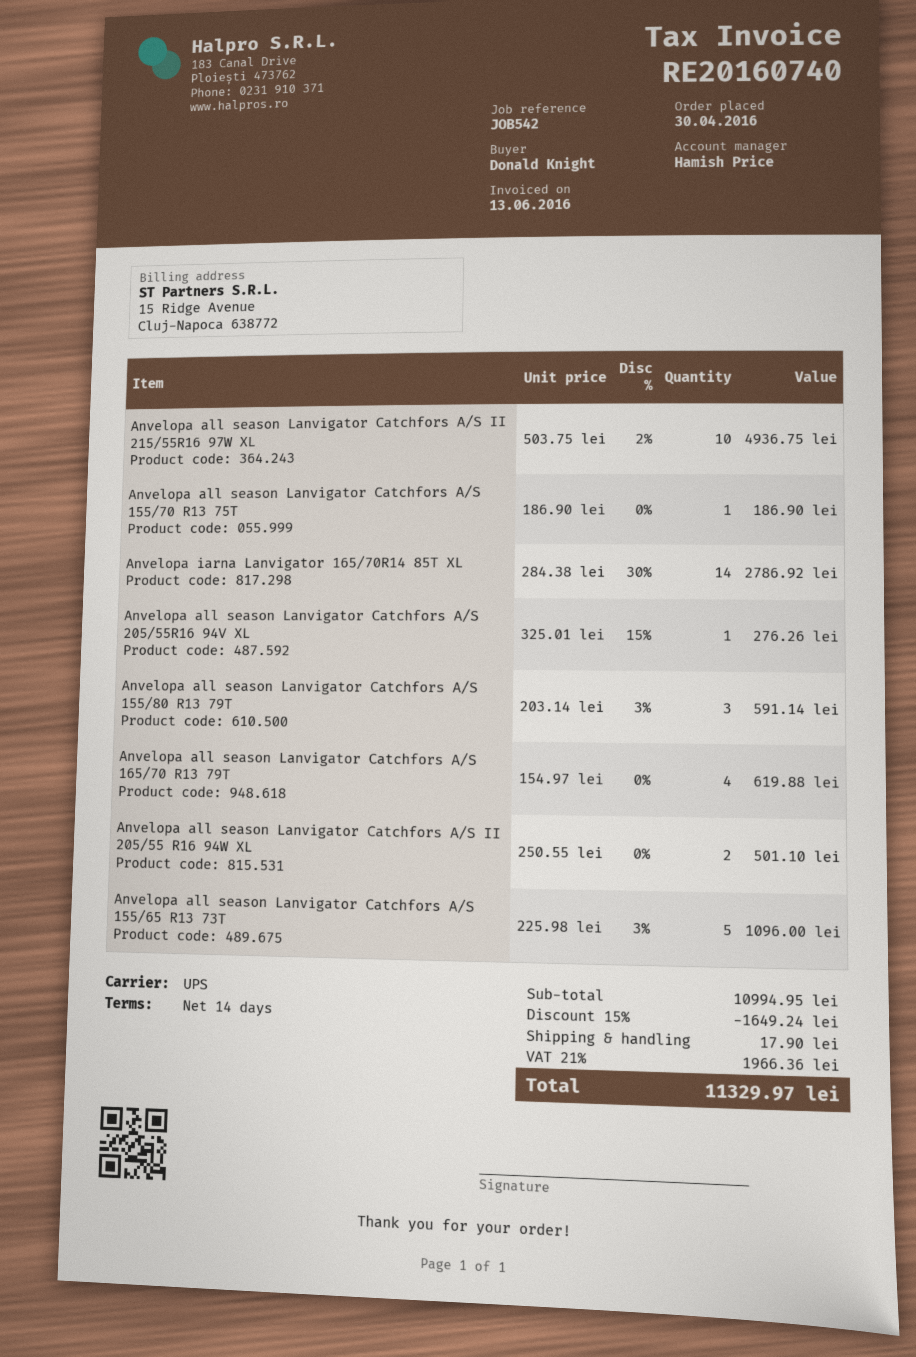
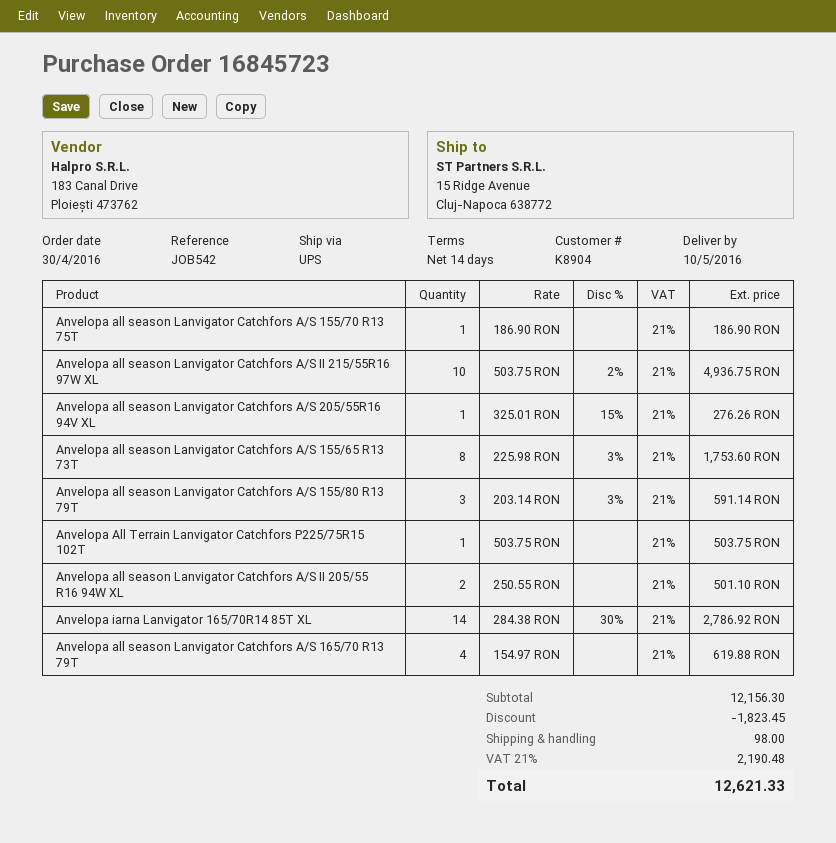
Anvelopa all season Lanvigator Catchfors A/S 155/65 R13 73T: 5 x 225.98 - 3% = 1096.00 -> 8 x 225.98 - 3% = 1753.60
Anvelopa All Terrain Lanvigator Catchfors P225/75R15 102T: none -> 1 x 503.75 = 503.75
subtotal: 10994.95 -> 12156.30
discount: 1649.24 -> 1823.45
shipping: 17.90 -> 98.00
tax: 21% = 1966.36 -> 21% = 2190.48
total: 11329.97 -> 12621.33

